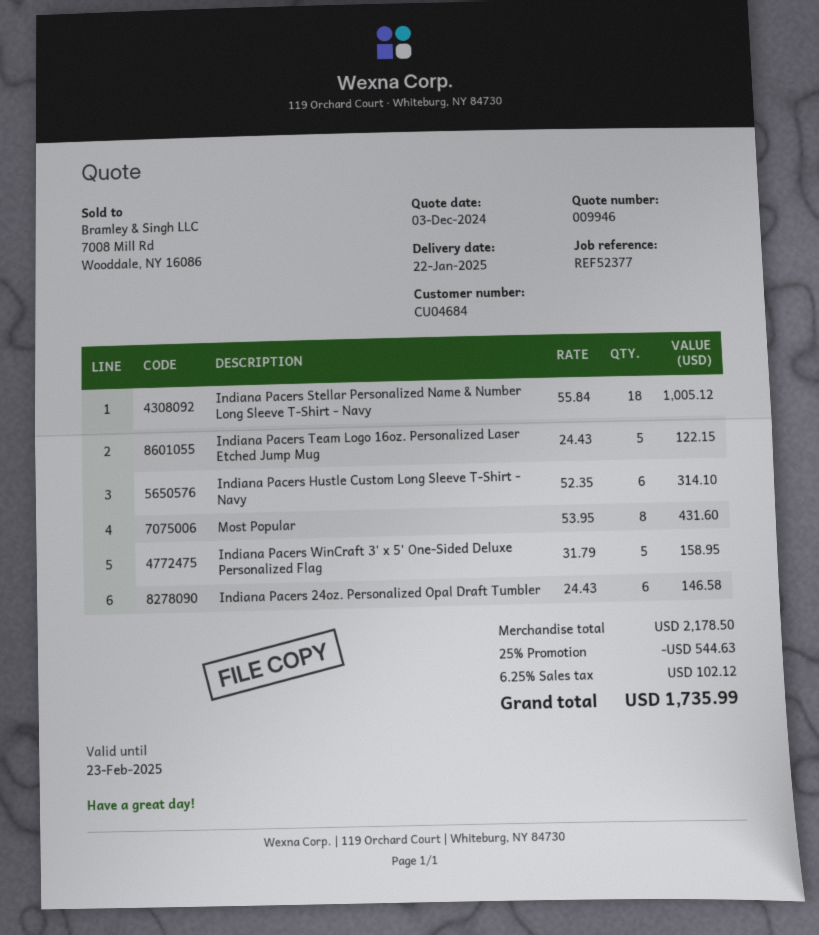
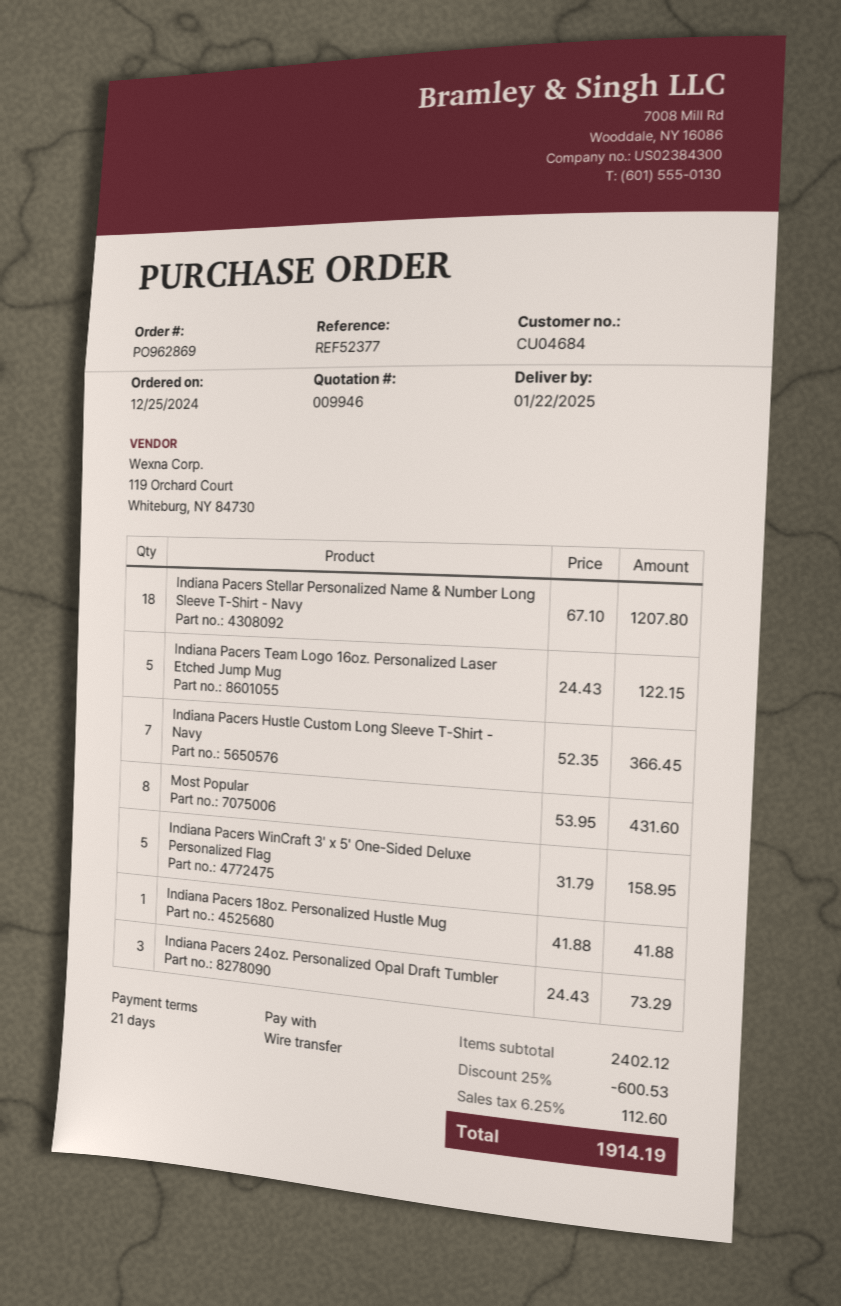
Indiana Pacers Stellar Personalized Name & Number Long Sleeve T-Shirt - Navy: 18 x 55.84 = 1005.12 -> 18 x 67.10 = 1207.80
Indiana Pacers Hustle Custom Long Sleeve T-Shirt - Navy: 6 x 52.35 = 314.10 -> 7 x 52.35 = 366.45
Indiana Pacers 24oz. Personalized Opal Draft Tumbler: 6 x 24.43 = 146.58 -> 3 x 24.43 = 73.29
Indiana Pacers 18oz. Personalized Hustle Mug: none -> 1 x 41.88 = 41.88
subtotal: 2178.50 -> 2402.12
discount: 25% = 544.63 -> 25% = 600.53
tax: 6.25% = 102.12 -> 6.25% = 112.60
total: 1735.99 -> 1914.19

